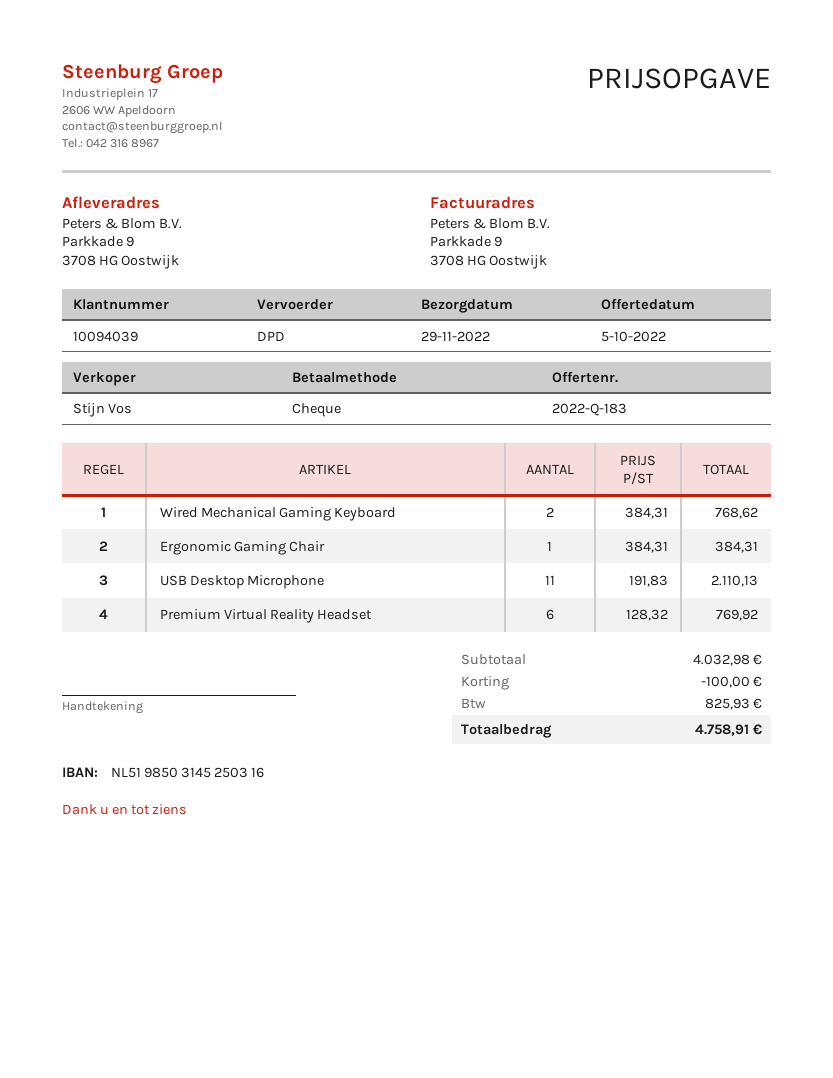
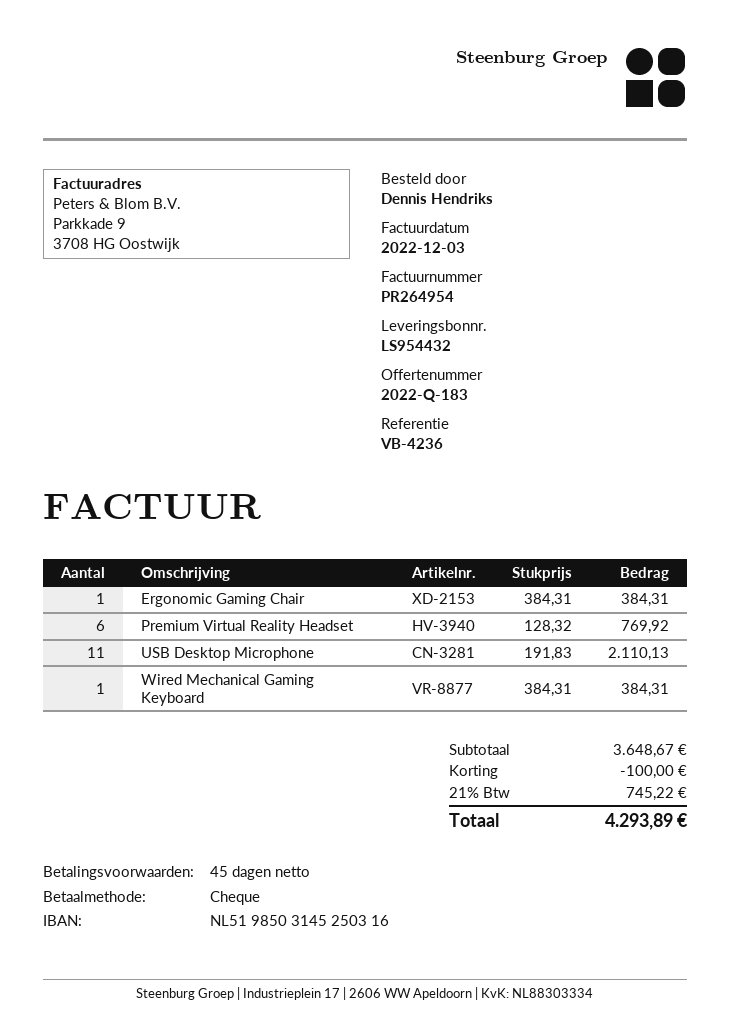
Wired Mechanical Gaming Keyboard: 2 x 384.31 = 768.62 -> 1 x 384.31 = 384.31
subtotal: 4032.98 -> 3648.67
tax: 825.93 -> 745.22
total: 4758.91 -> 4293.89

